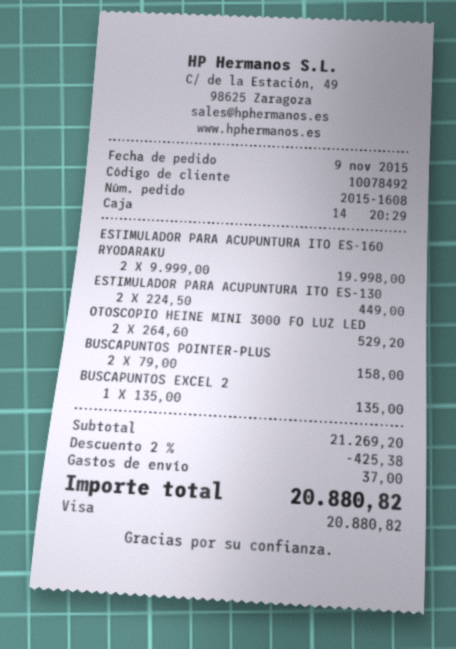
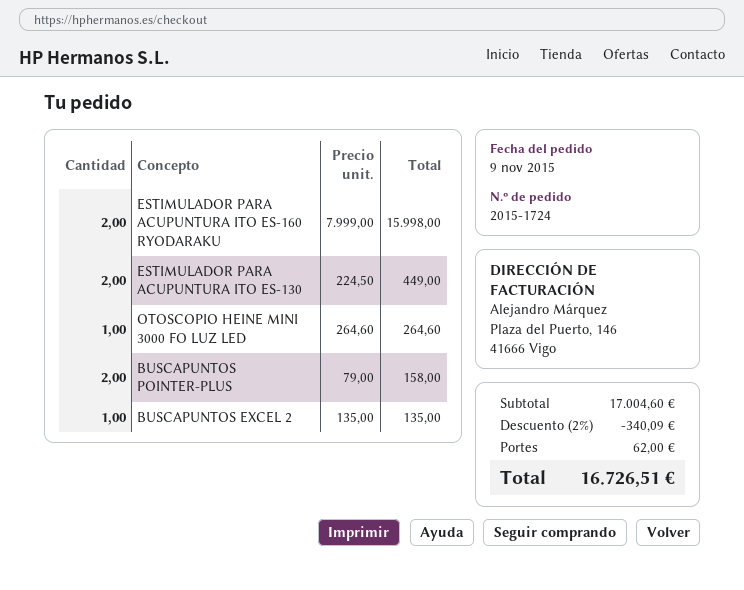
order number: 2015-1608 -> 2015-1724
ESTIMULADOR PARA ACUPUNTURA ITO ES-160 RYODARAKU: 2 x 9999.00 = 19998.00 -> 2 x 7999.00 = 15998.00
OTOSCOPIO HEINE MINI 3000 FO LUZ LED: 2 x 264.60 = 529.20 -> 1 x 264.60 = 264.60
subtotal: 21269.20 -> 17004.60
discount: 2% = 425.38 -> 2% = 340.09
shipping: 37.00 -> 62.00
total: 20880.82 -> 16726.51

